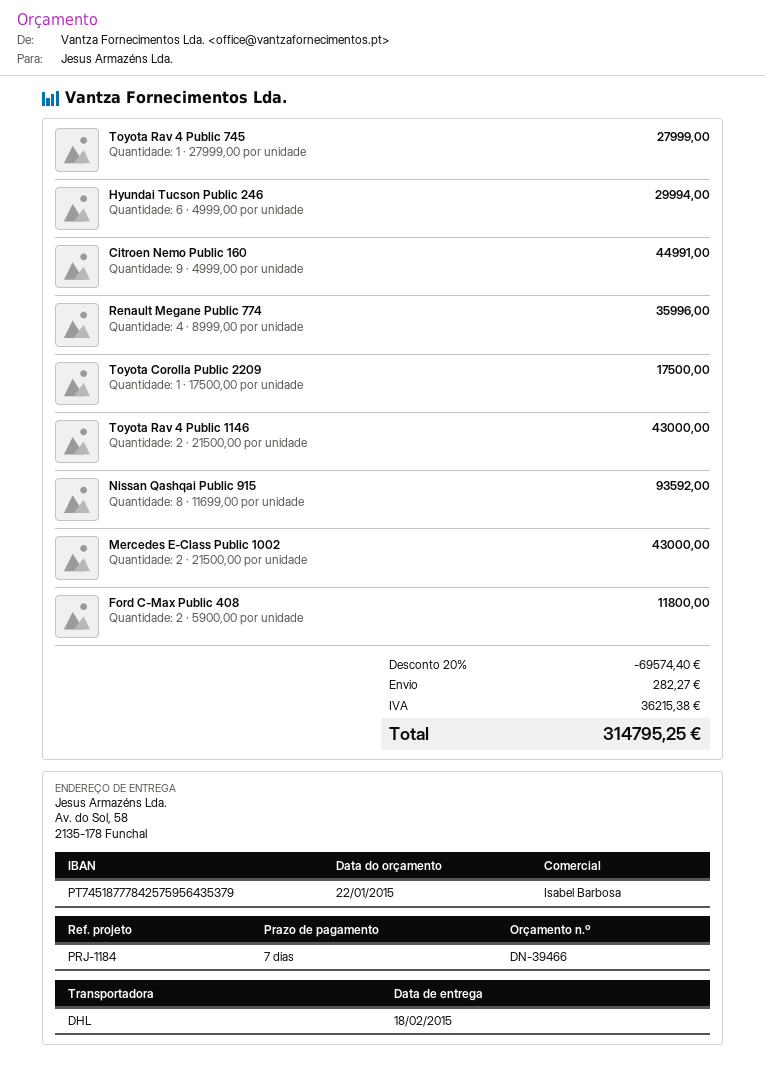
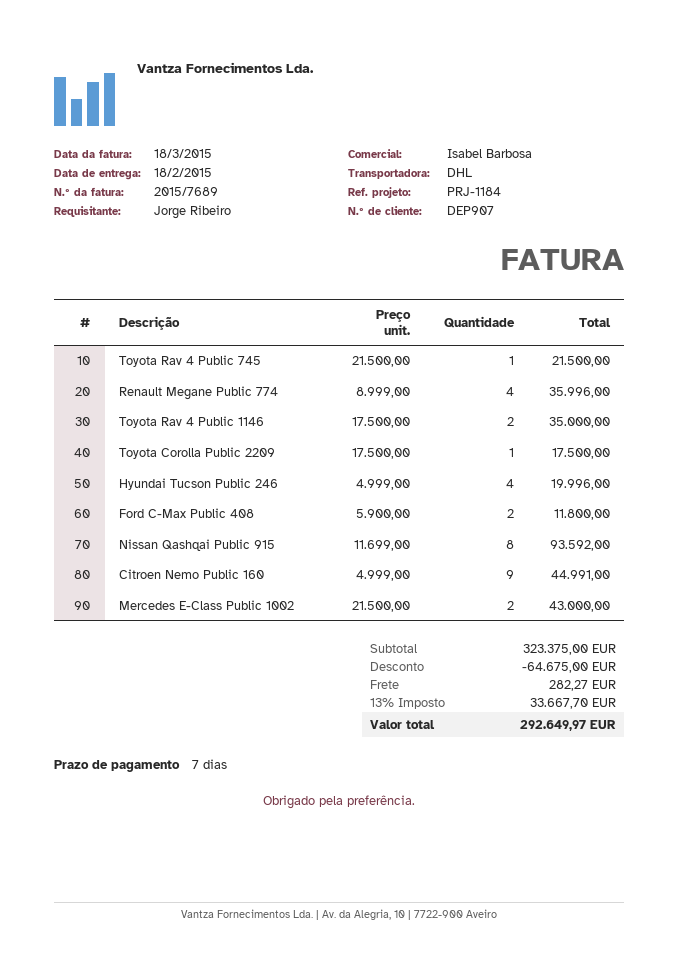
Toyota Rav 4 Public 745: 1 x 27999.00 = 27999.00 -> 1 x 21500.00 = 21500.00
Hyundai Tucson Public 246: 6 x 4999.00 = 29994.00 -> 4 x 4999.00 = 19996.00
Toyota Rav 4 Public 1146: 2 x 21500.00 = 43000.00 -> 2 x 17500.00 = 35000.00
discount: 69574.40 -> 64675.00
tax: 36215.38 -> 33667.70
total: 314795.25 -> 292649.97

